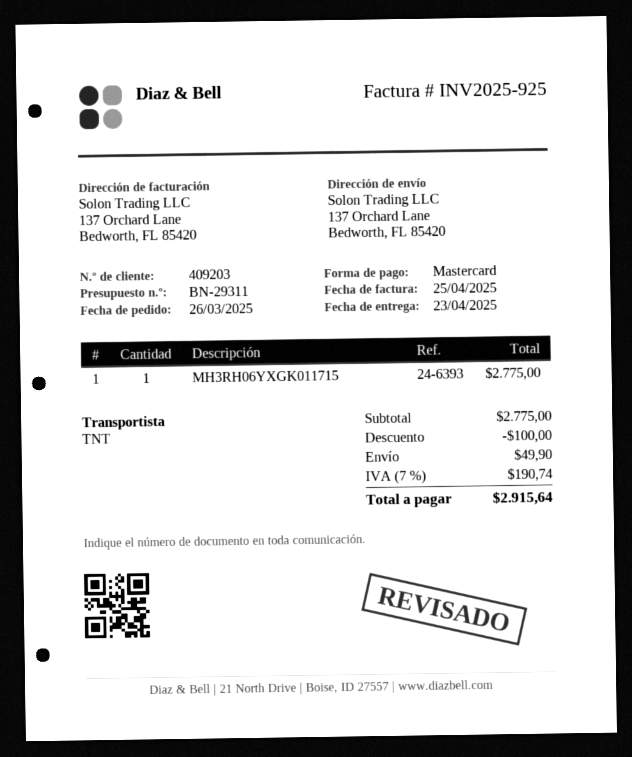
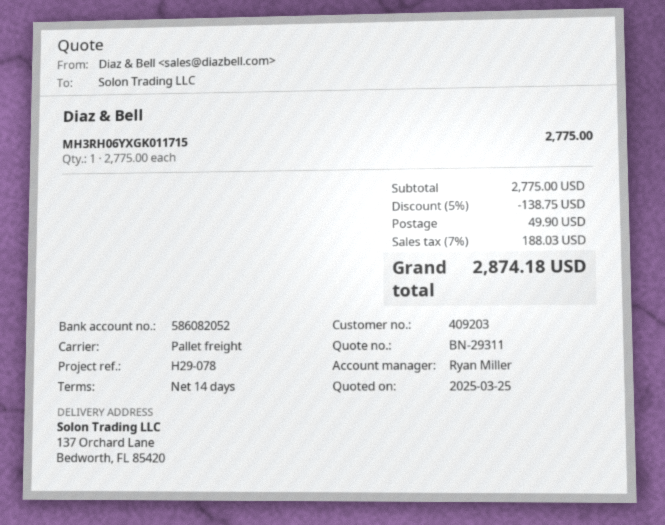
shipping method: TNT -> pallet freight
discount: 100.00 -> 138.75
tax: 7% = 190.74 -> 7% = 188.03
total: 2915.64 -> 2874.18

